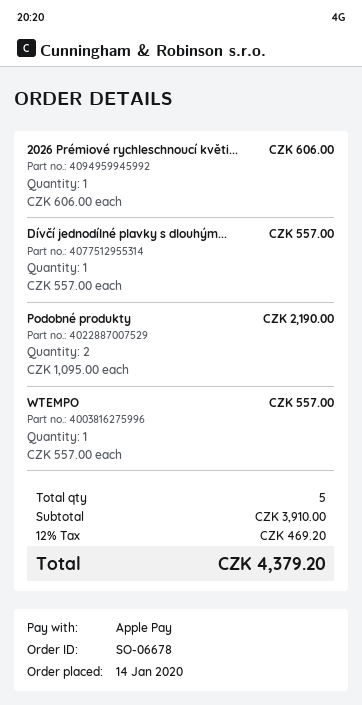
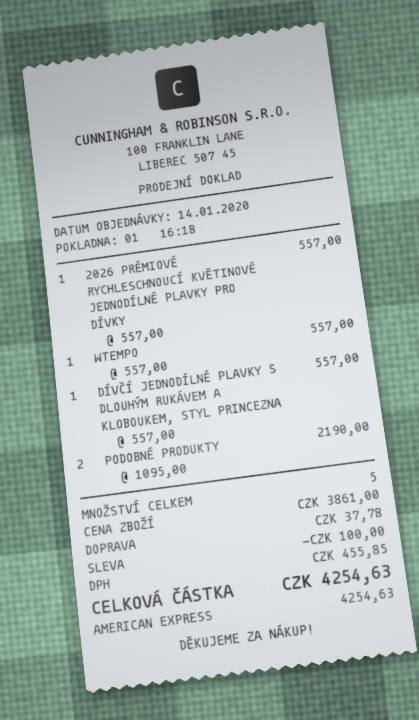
payment method: Apple Pay -> American Express
2026 Prémiové rychleschnoucí květi...: 1 x 606.00 = 606.00 -> 1 x 557.00 = 557.00
subtotal: 3910.00 -> 3861.00
discount: none -> 100.00
shipping: none -> 37.78
tax: 469.20 -> 455.85
total: 4379.20 -> 4254.63

